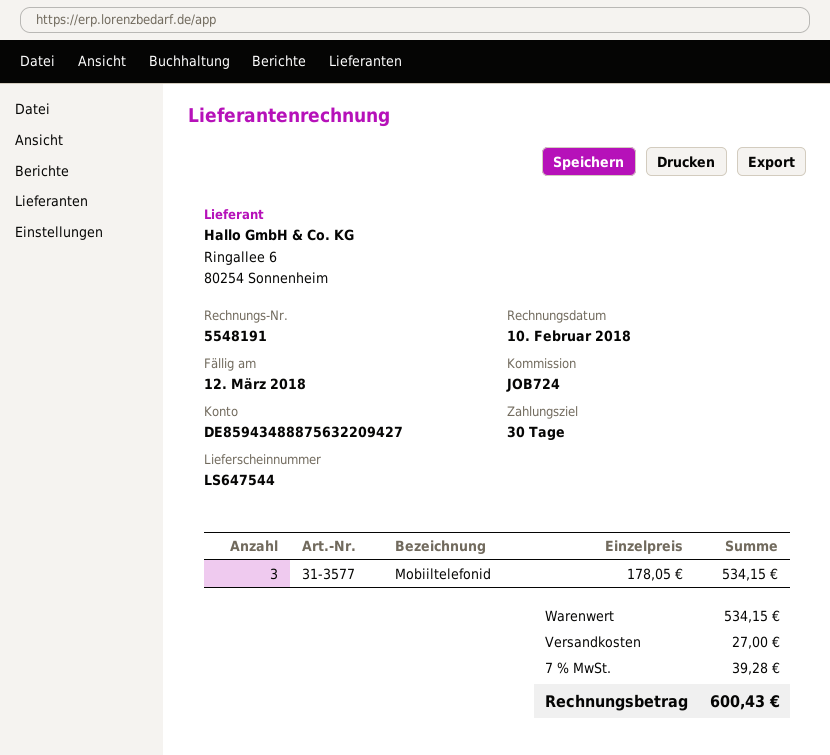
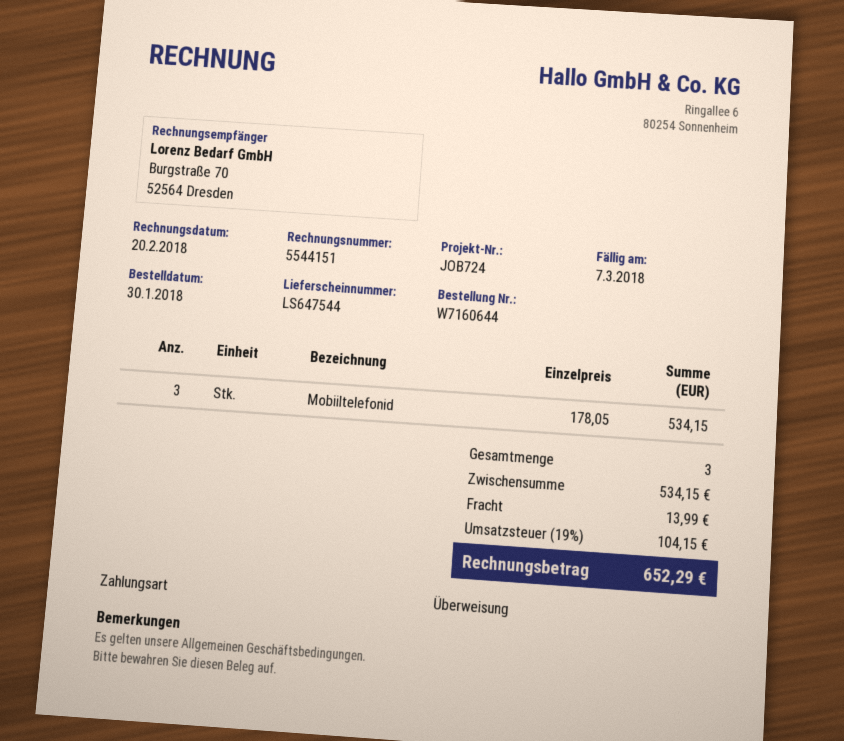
invoice number: 5548191 -> 5544151
invoice date: 2018-02-10 -> 2018-02-20
due date: 2018-03-12 -> 2018-03-07
shipping: 27.00 -> 13.99
tax: 7% = 39.28 -> 19% = 104.15
total: 600.43 -> 652.29

